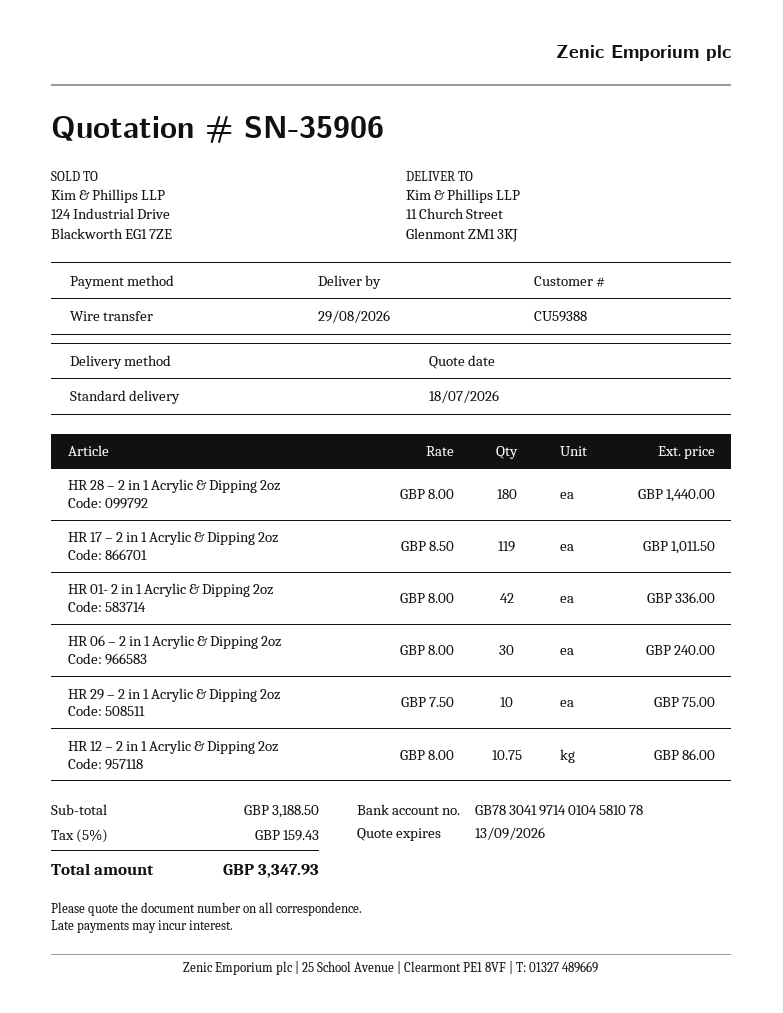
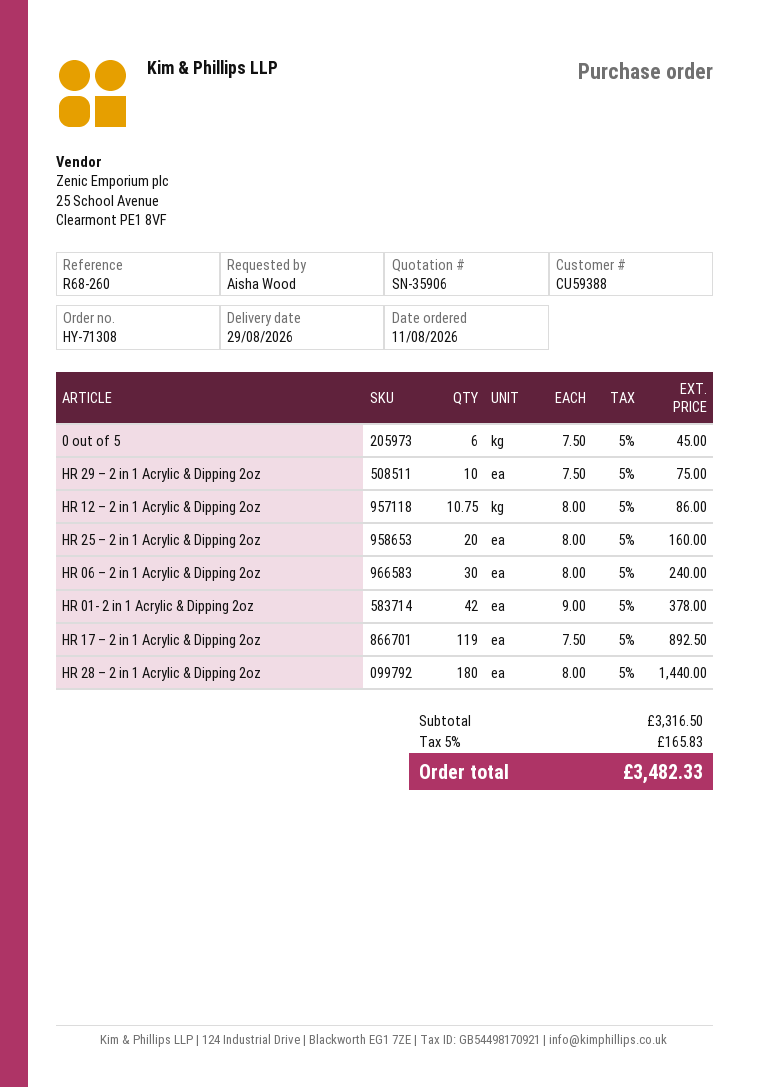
HR 17 – 2 in 1 Acrylic & Dipping 2oz: 119 x 8.50 = 1011.50 -> 119 x 7.50 = 892.50
HR 01- 2 in 1 Acrylic & Dipping 2oz: 42 x 8.00 = 336.00 -> 42 x 9.00 = 378.00
0 out of 5: none -> 6 x 7.50 = 45.00
HR 25 – 2 in 1 Acrylic & Dipping 2oz: none -> 20 x 8.00 = 160.00
subtotal: 3188.50 -> 3316.50
tax: 5% = 159.43 -> 5% = 165.83
total: 3347.93 -> 3482.33

